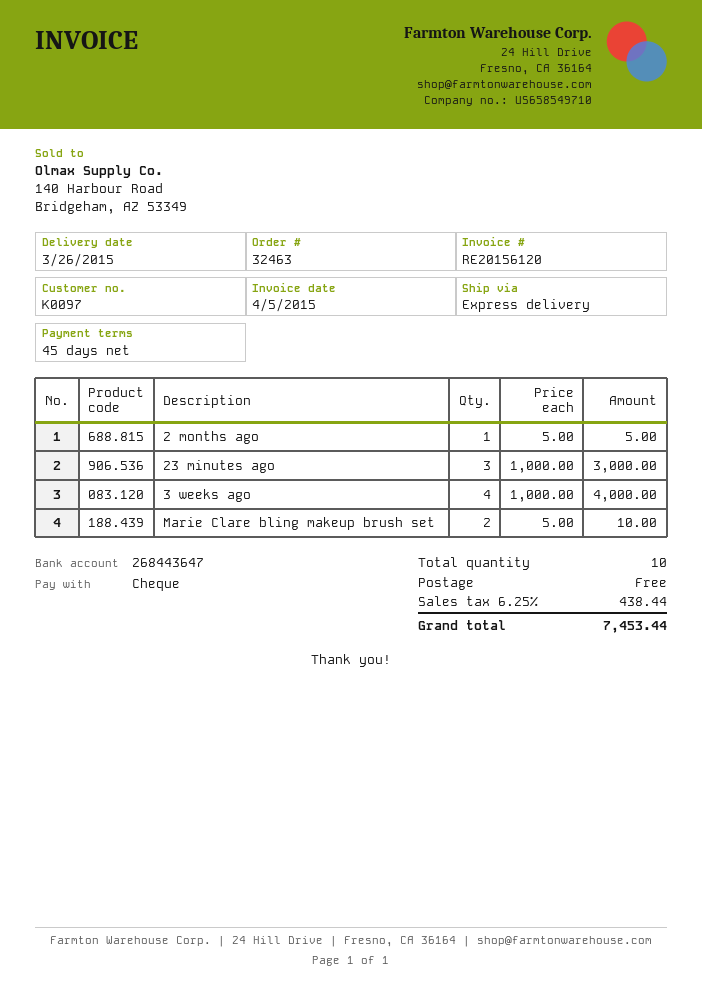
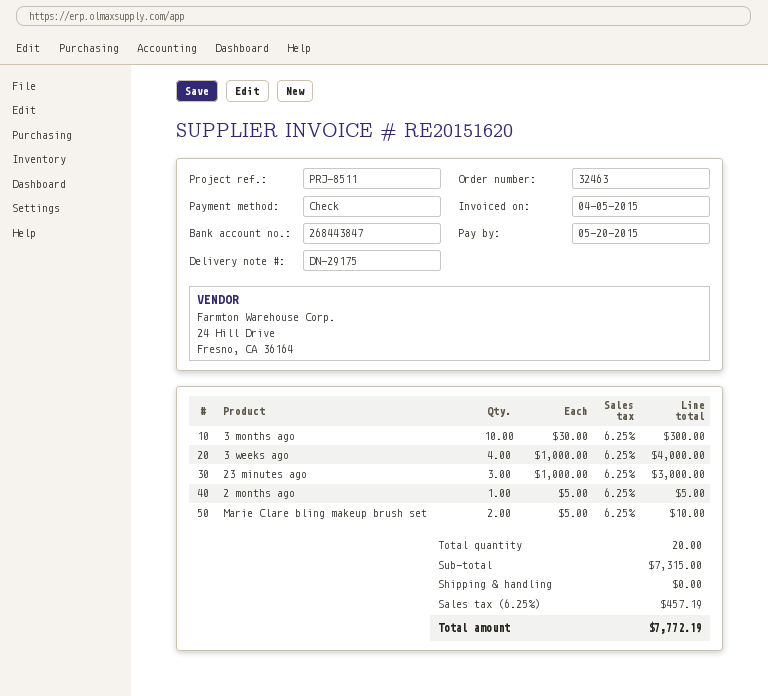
invoice number: RE20156120 -> RE20151620
bank account: 268443647 -> 268443847
3 months ago: none -> 10 x 30.00 = 300.00
total quantity: 10 -> 20
tax: 6.25% = 438.44 -> 6.25% = 457.19
total: 7453.44 -> 7772.19

